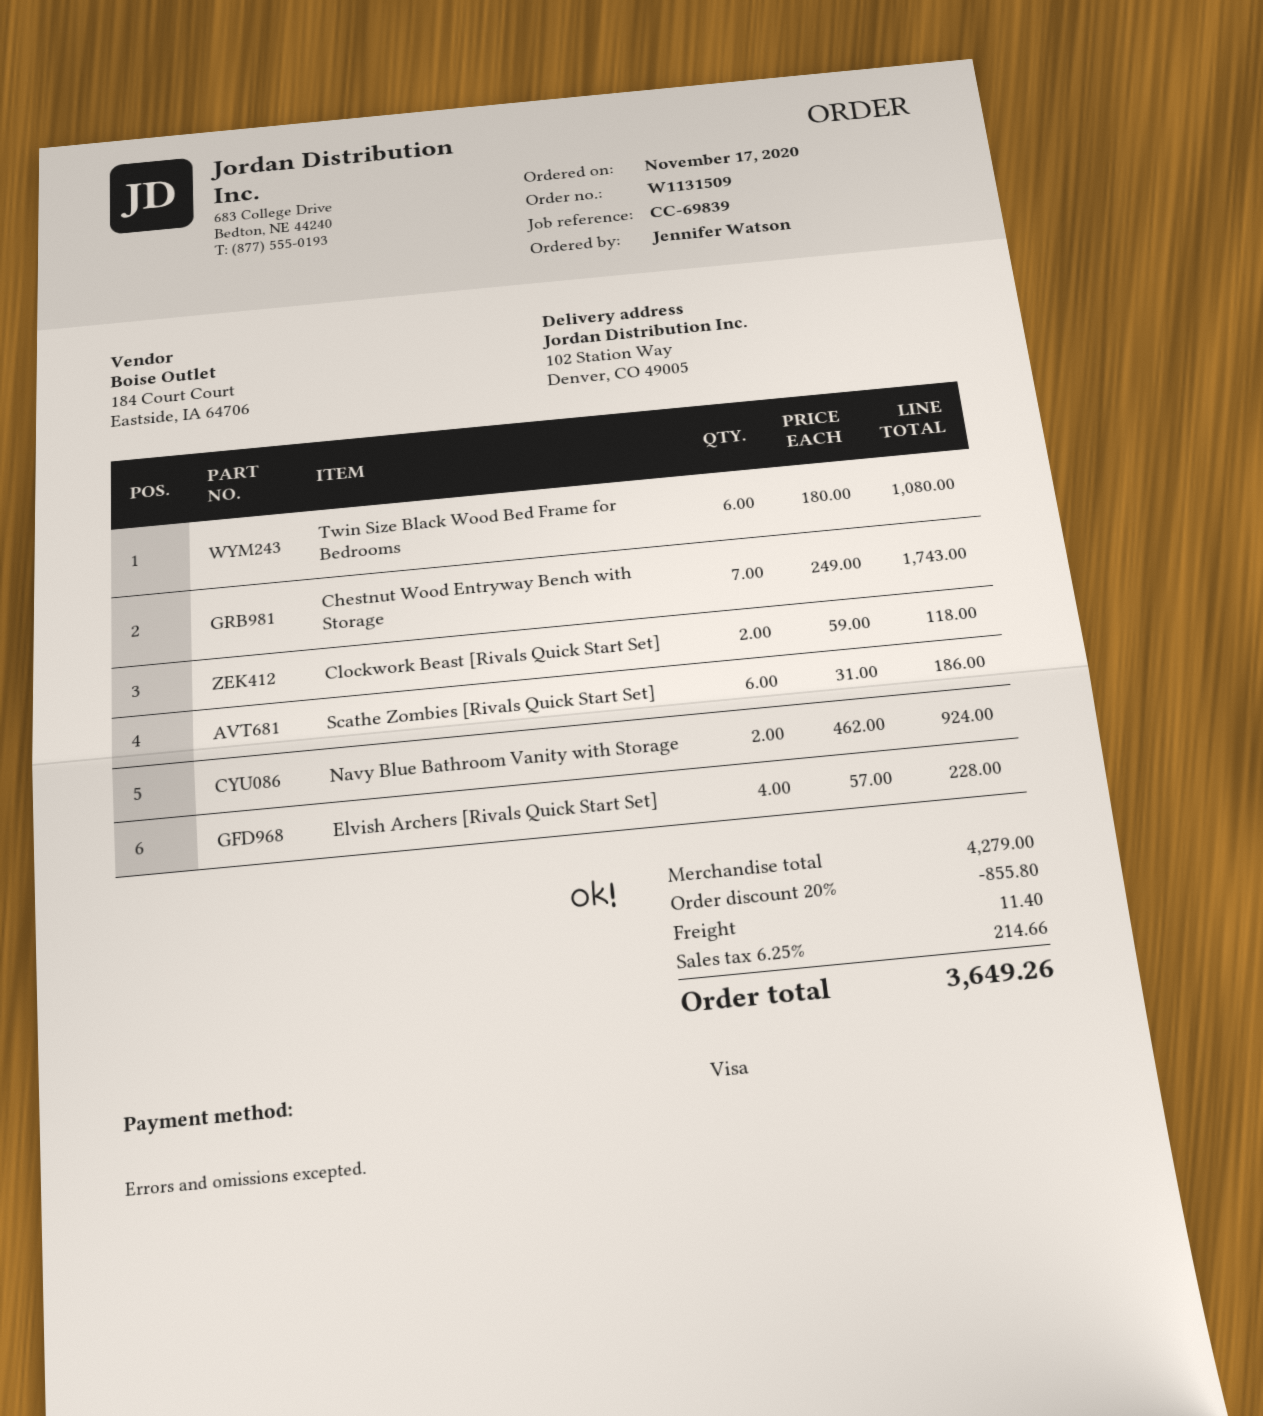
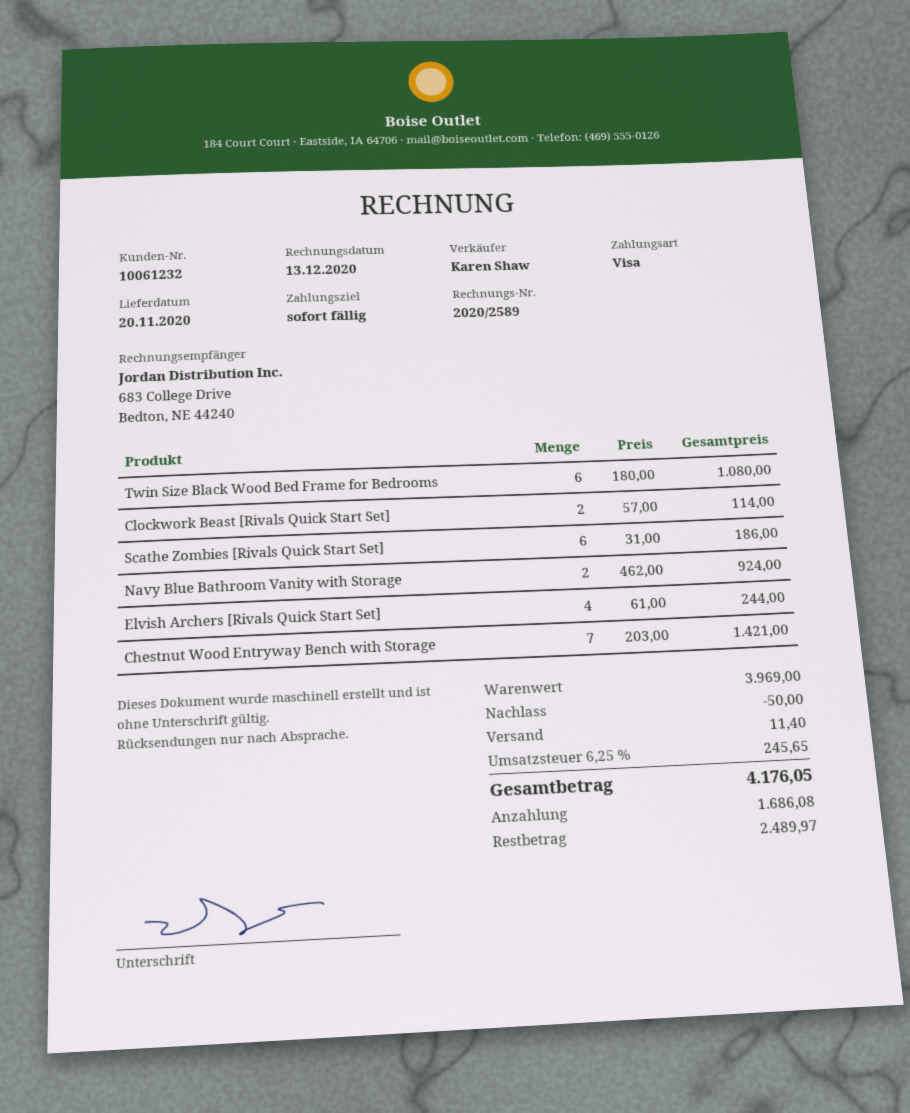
Chestnut Wood Entryway Bench with Storage: 7 x 249.00 = 1743.00 -> 7 x 203.00 = 1421.00
Clockwork Beast [Rivals Quick Start Set]: 2 x 59.00 = 118.00 -> 2 x 57.00 = 114.00
Elvish Archers [Rivals Quick Start Set]: 4 x 57.00 = 228.00 -> 4 x 61.00 = 244.00
subtotal: 4279.00 -> 3969.00
discount: 855.80 -> 50.00
tax: 6.25% = 214.66 -> 6.25% = 245.65
total: 3649.26 -> 4176.05

